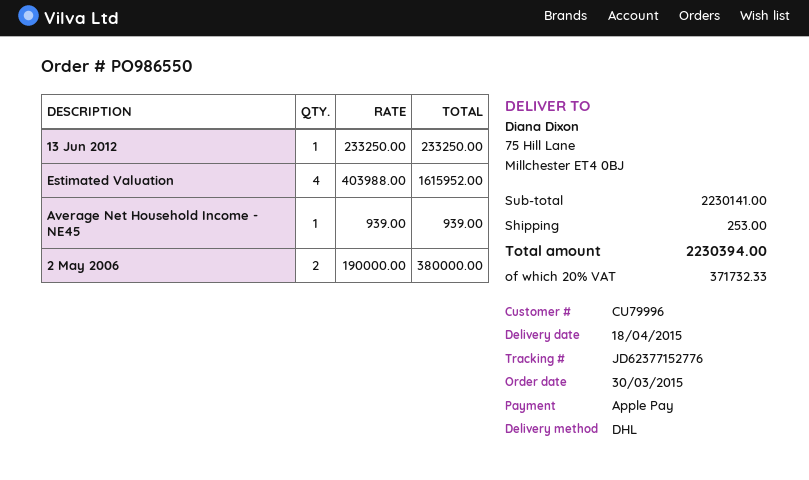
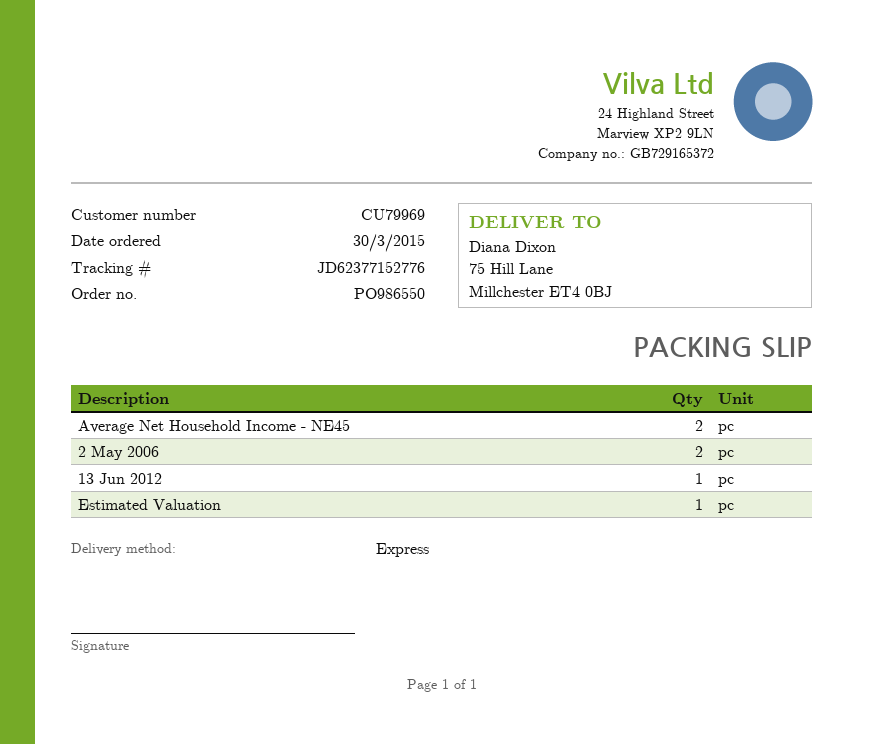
customer number: CU79996 -> CU79969
shipping method: DHL -> express
Estimated Valuation: 4 -> 1
Average Net Household Income - NE45: 1 -> 2

